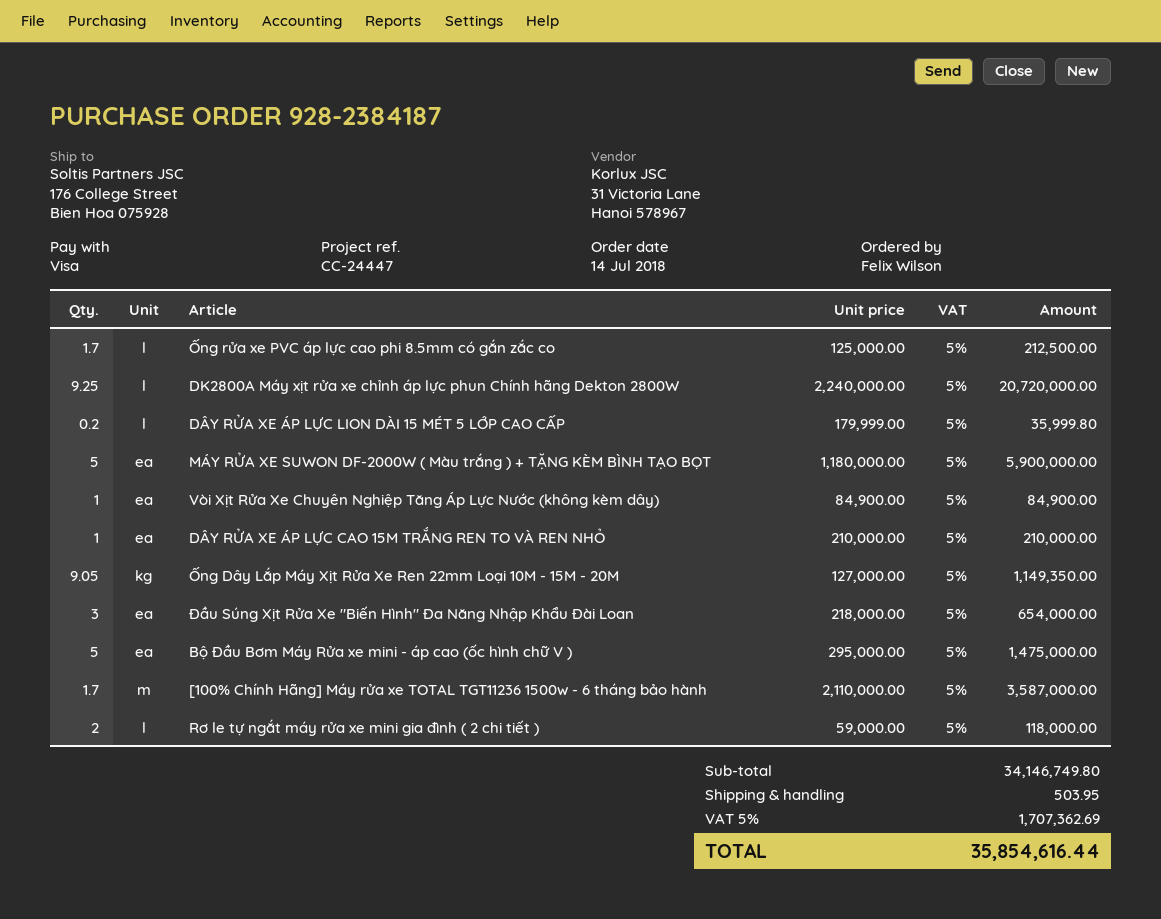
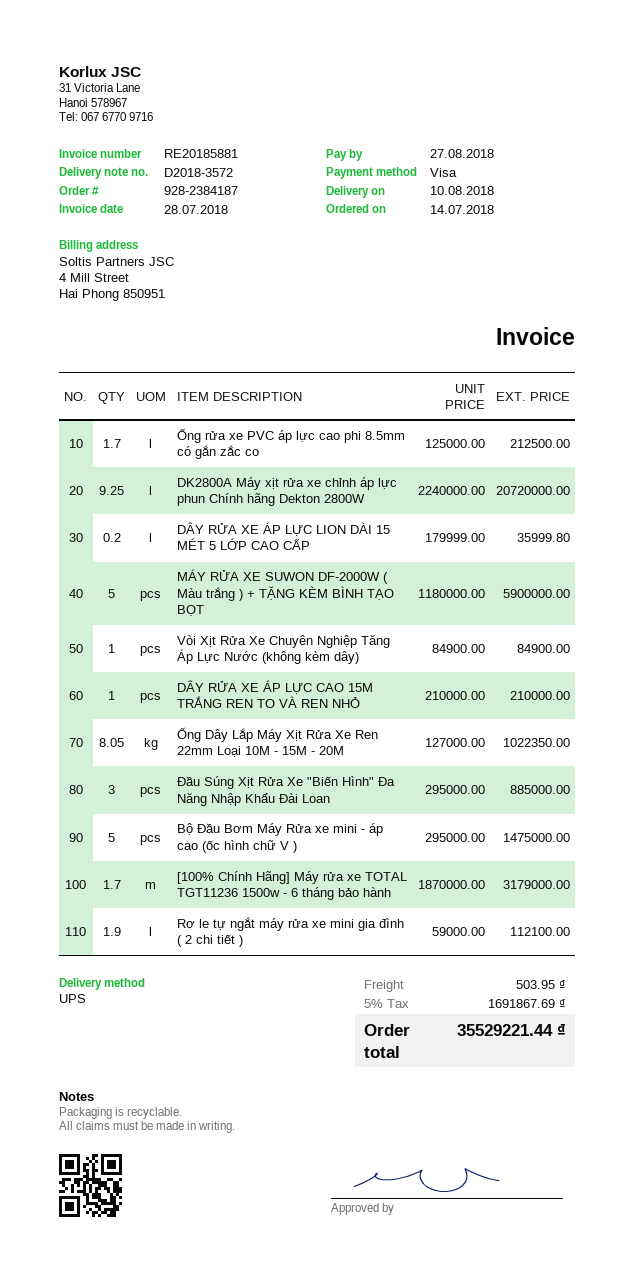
Ống Dây Lắp Máy Xịt Rửa Xe Ren 22mm Loại 10M - 15M - 20M: 9.05 x 127000.00 = 1149350.00 -> 8.05 x 127000.00 = 1022350.00
Đầu Súng Xịt Rửa Xe "Biến Hình" Đa Năng Nhập Khẩu Đài Loan: 3 x 218000.00 = 654000.00 -> 3 x 295000.00 = 885000.00
[100% Chính Hãng] Máy rửa xe TOTAL TGT11236 1500w - 6 tháng bảo hành: 1.7 x 2110000.00 = 3587000.00 -> 1.7 x 1870000.00 = 3179000.00
Rơ le tự ngắt máy rửa xe mini gia đình ( 2 chi tiết ): 2 x 59000.00 = 118000.00 -> 1.9 x 59000.00 = 112100.00
tax: 5% = 1707362.69 -> 5% = 1691867.69
total: 35854616.44 -> 35529221.44

